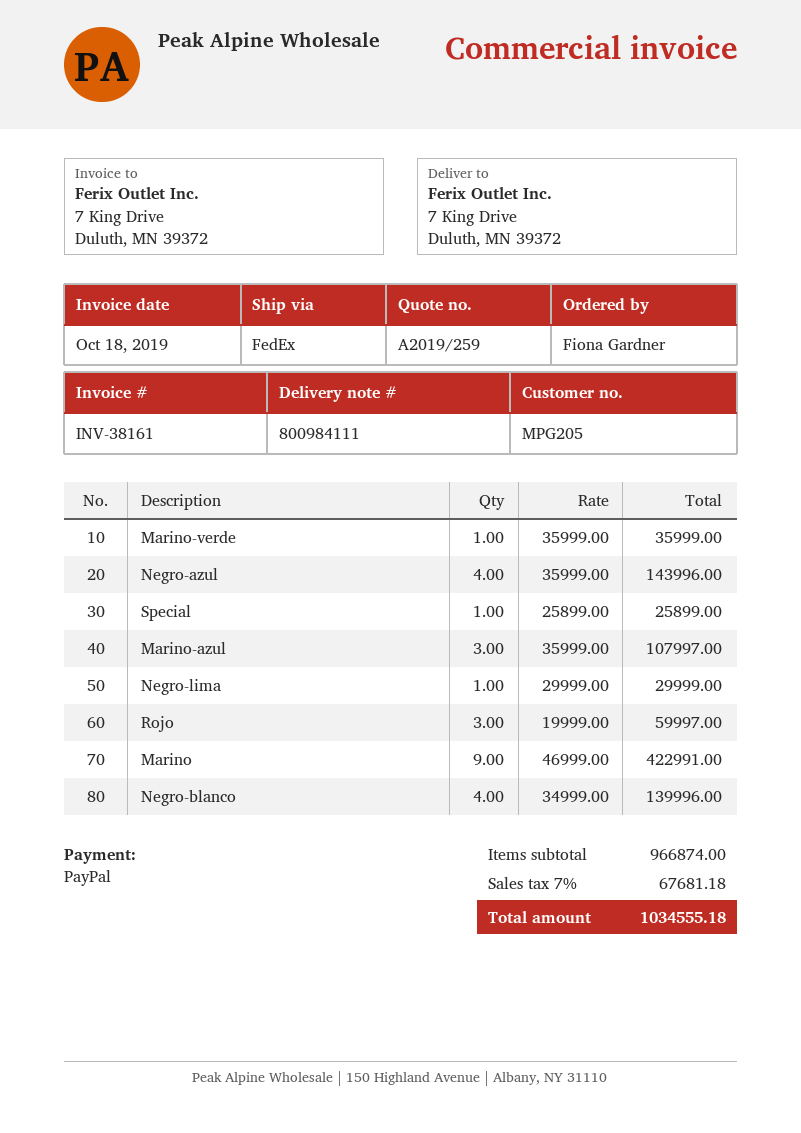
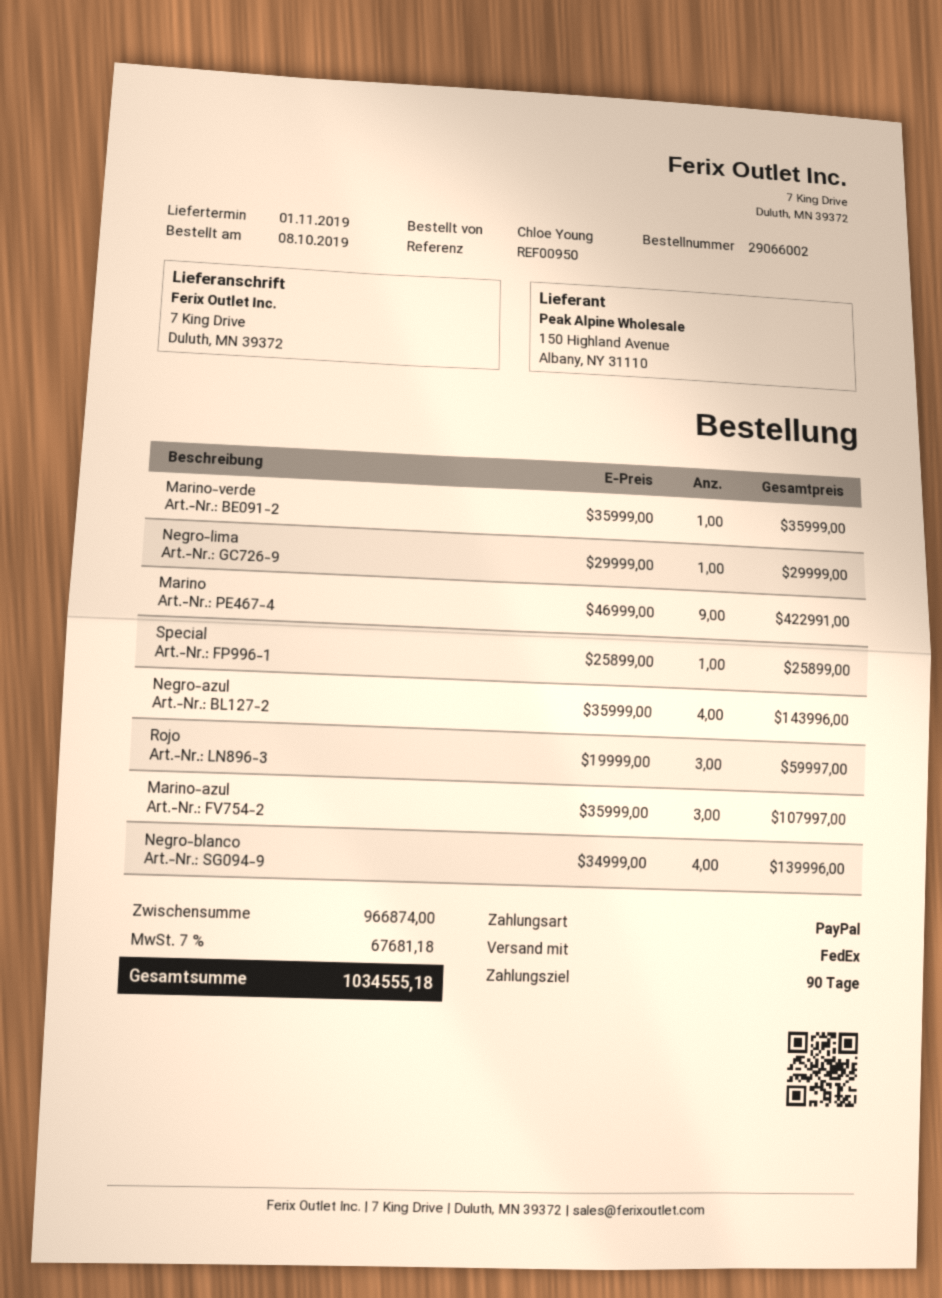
ordered by: Fiona Gardner -> Chloe Young

